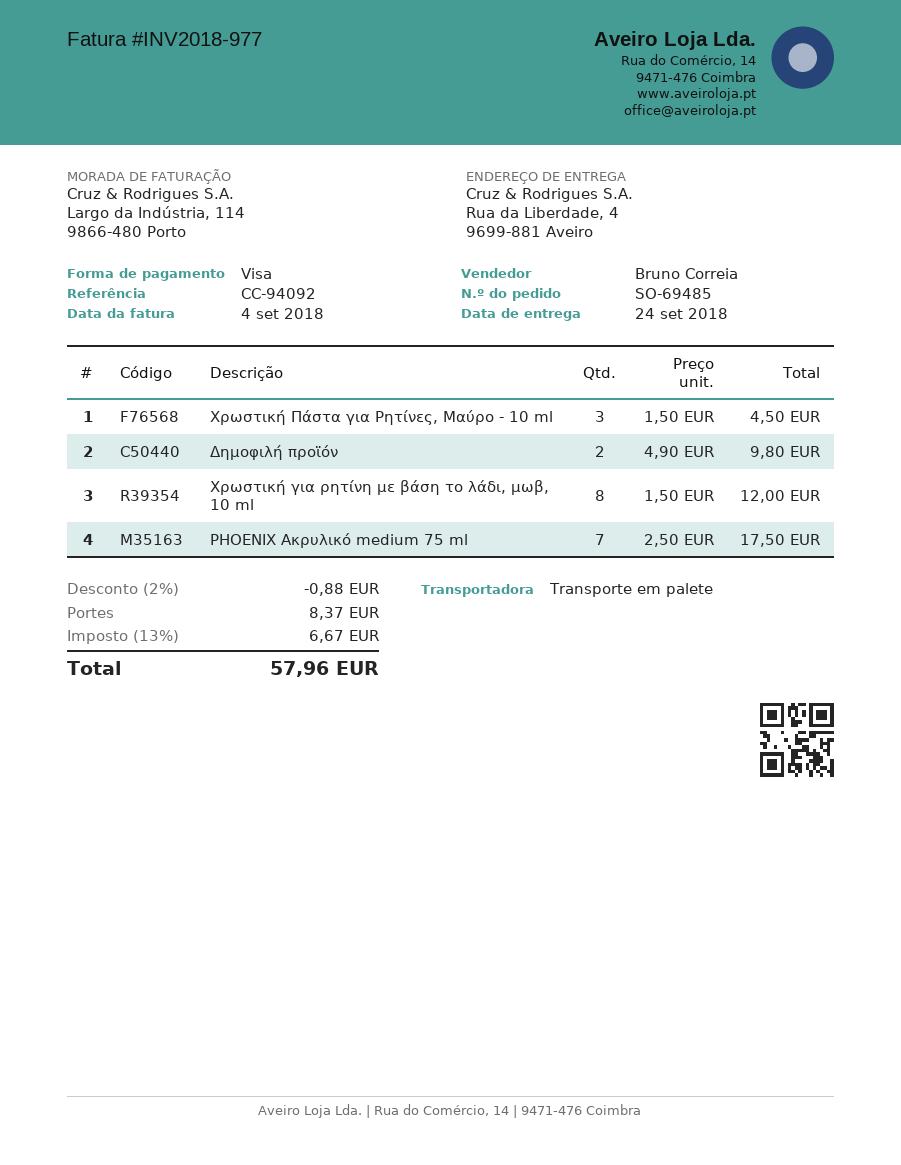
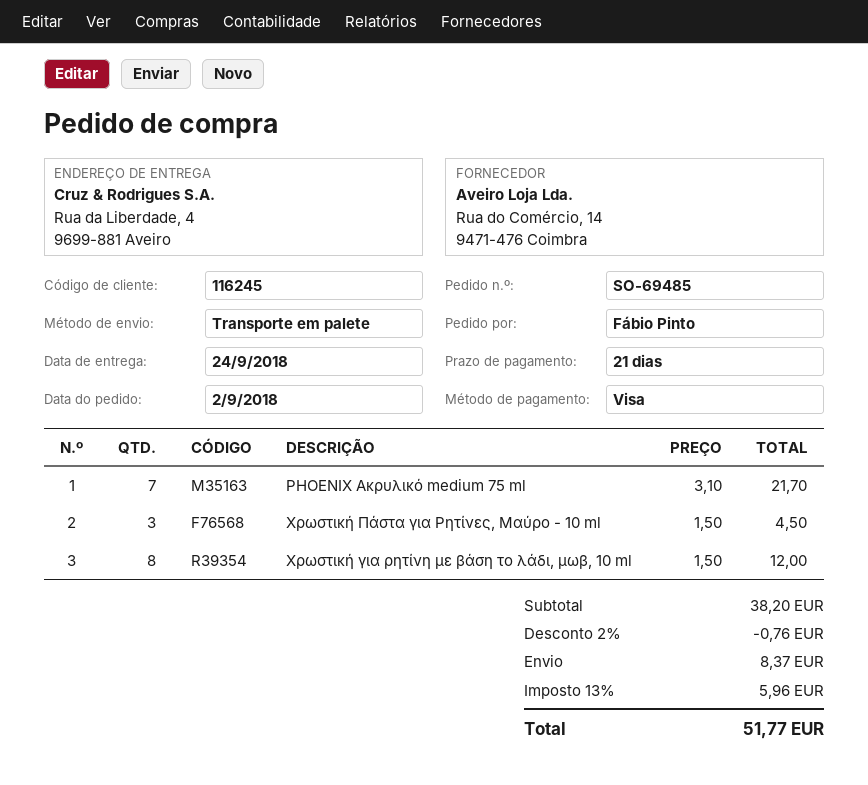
Δημοφιλή προϊόν: 2 x 4.90 = 9.80 -> none
PHOENIX Ακρυλικό medium 75 ml: 7 x 2.50 = 17.50 -> 7 x 3.10 = 21.70
discount: 2% = 0.88 -> 2% = 0.76
tax: 13% = 6.67 -> 13% = 5.96
total: 57.96 -> 51.77

